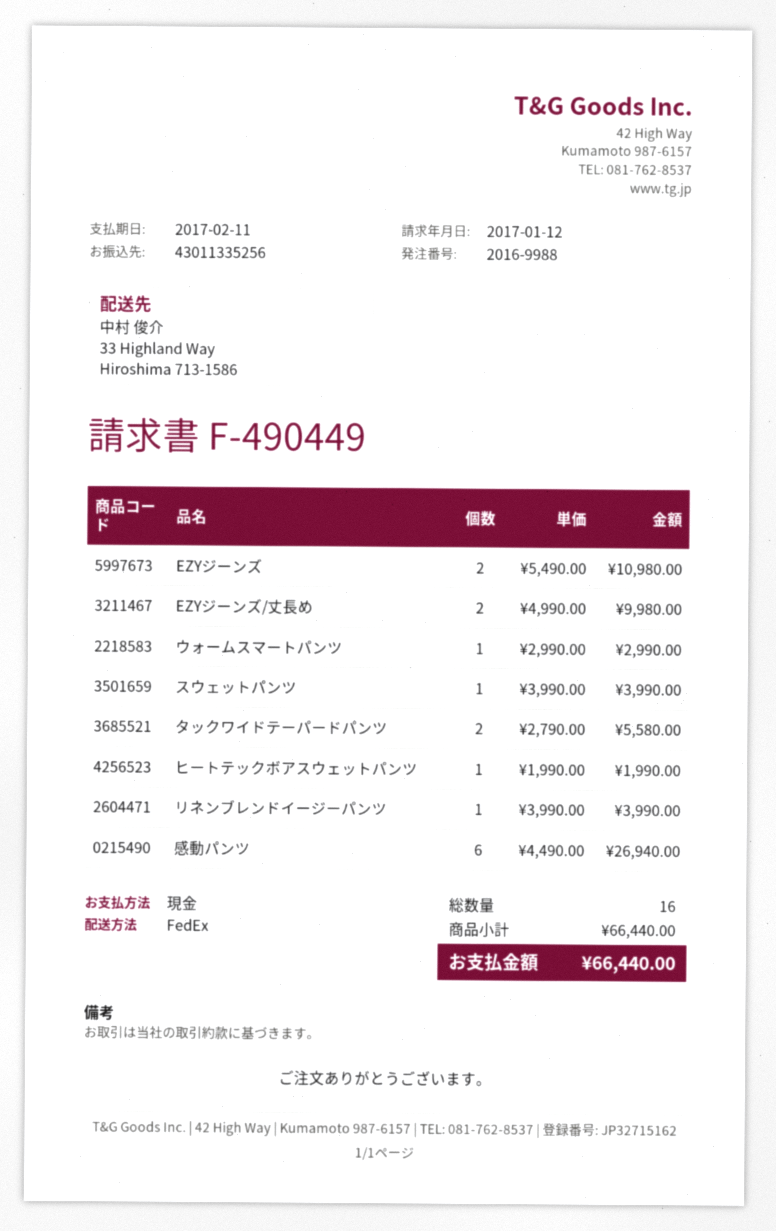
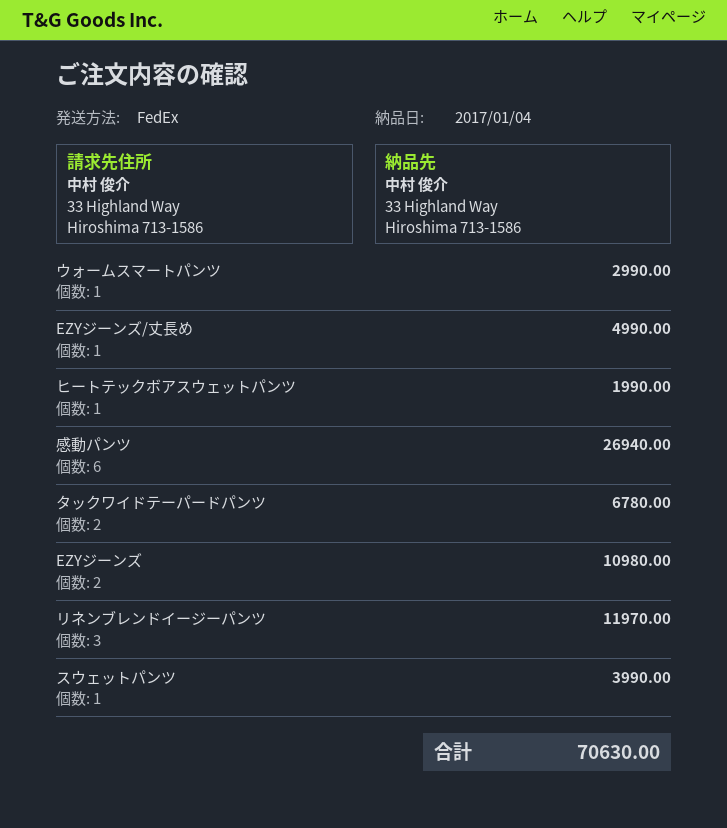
EZYジーンズ/丈長め: 2 for 9980.00 -> 1 for 4990.00
タックワイドテーパードパンツ: 2 for 5580.00 -> 2 for 6780.00
リネンブレンドイージーパンツ: 1 for 3990.00 -> 3 for 11970.00
total: 66440.00 -> 70630.00

